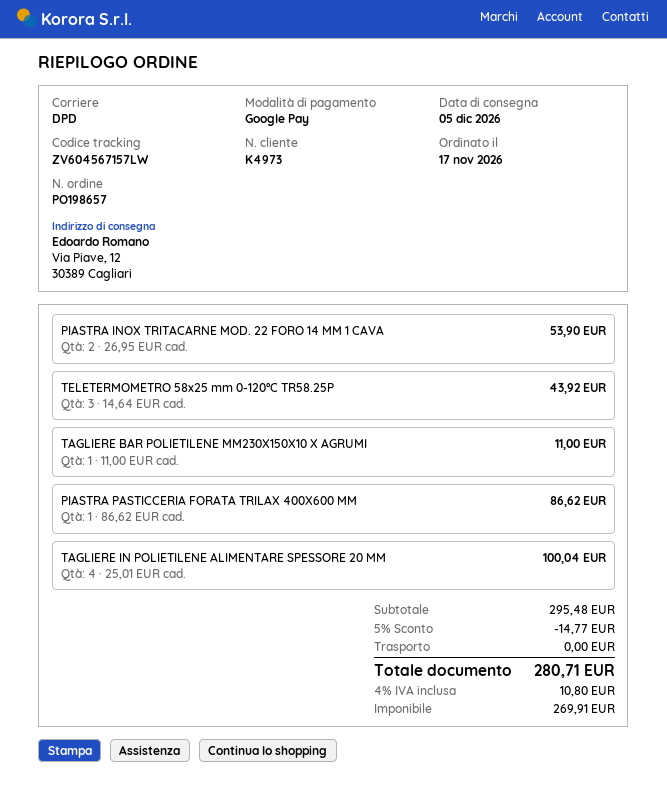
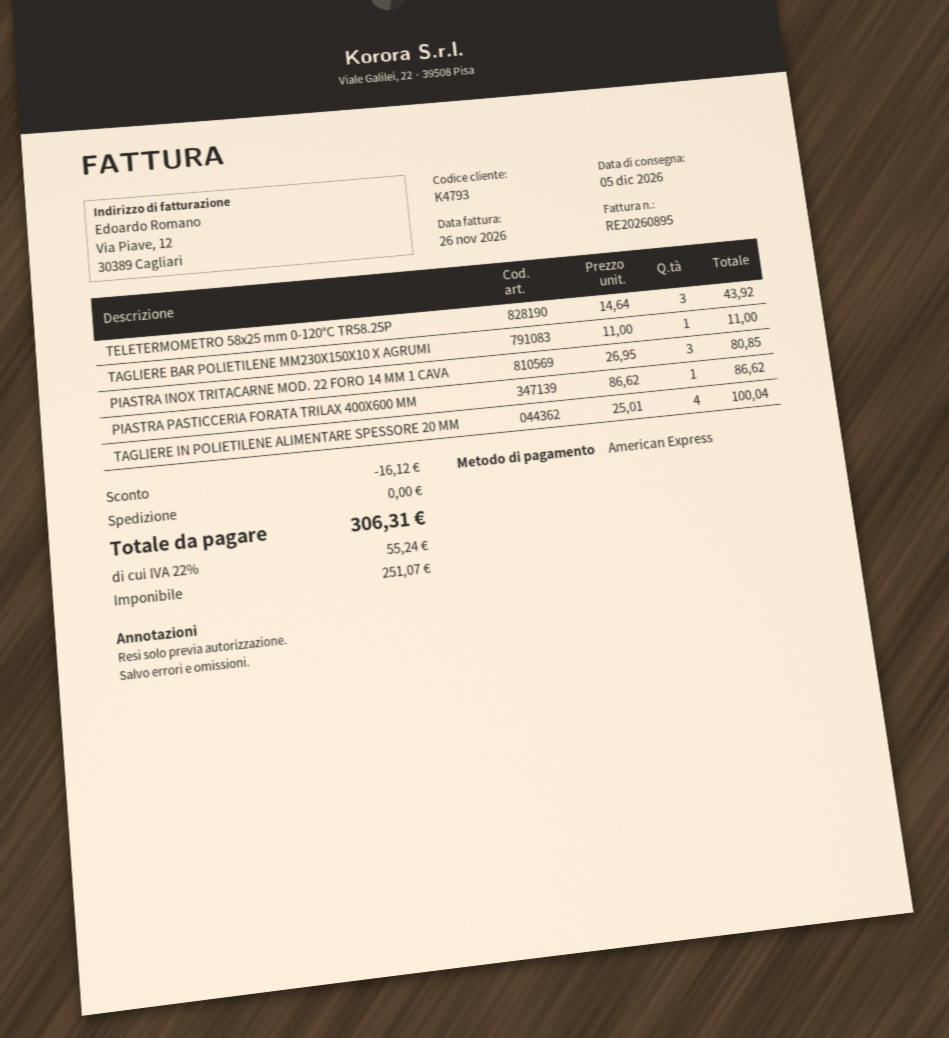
customer number: K4973 -> K4793
payment method: Google Pay -> American Express
PIASTRA INOX TRITACARNE MOD. 22 FORO 14 MM 1 CAVA: 2 x 26.95 = 53.90 -> 3 x 26.95 = 80.85
discount: 14.77 -> 16.12
net: 269.91 -> 251.07
tax: 4% = 10.80 -> 22% = 55.24
total: 280.71 -> 306.31

